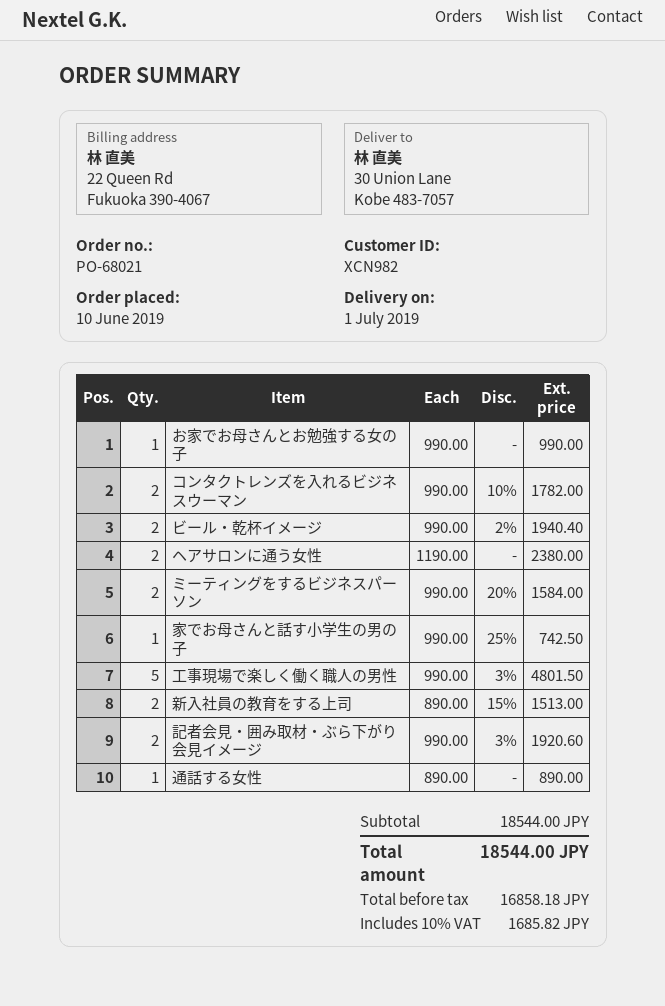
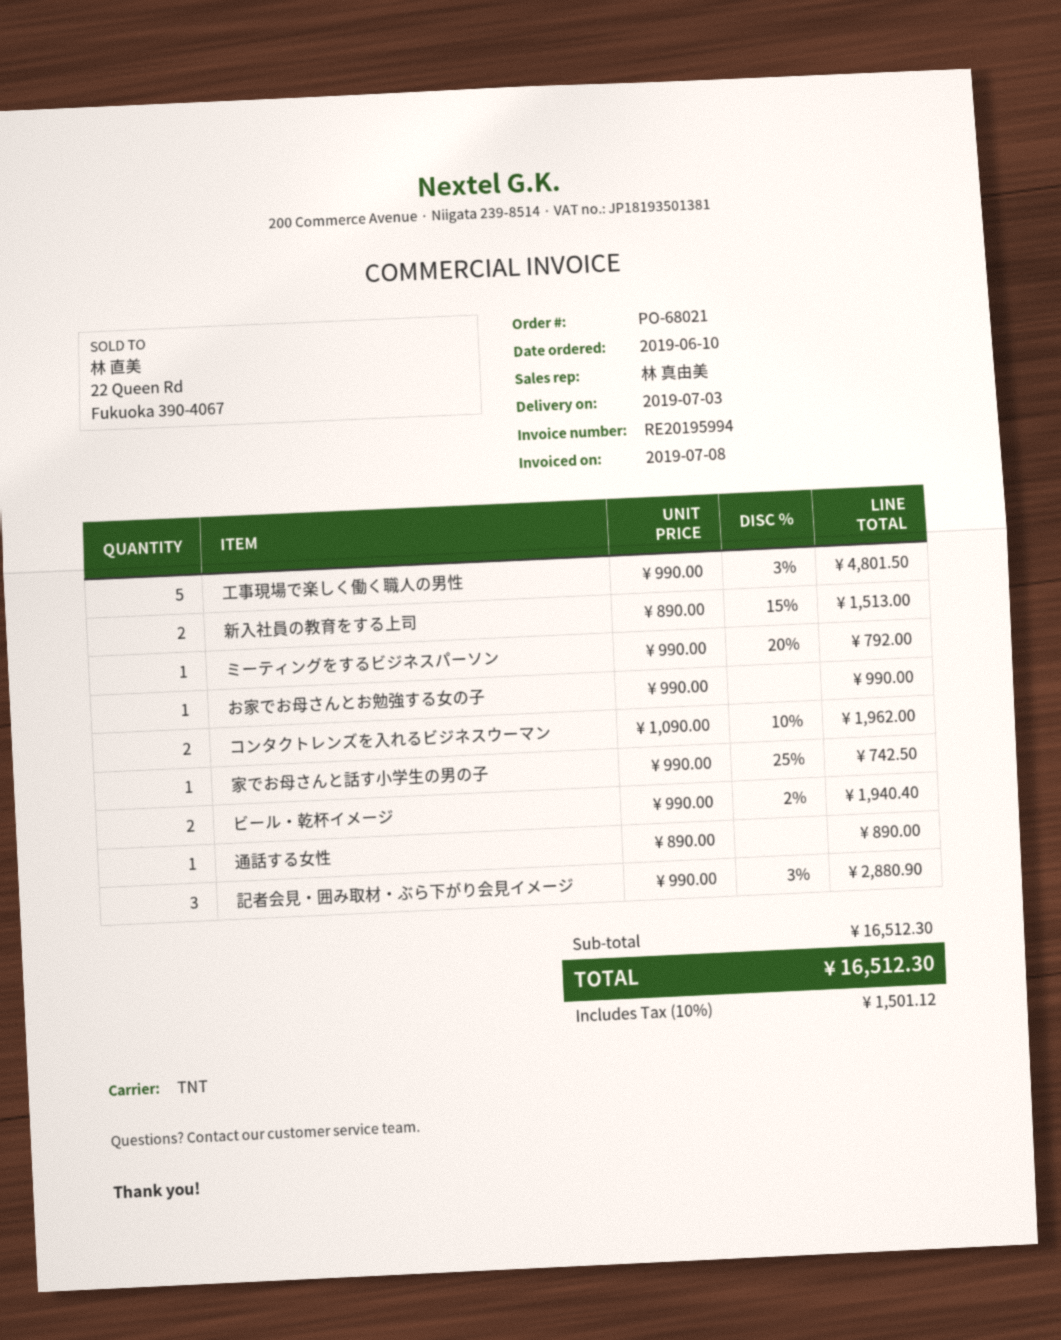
delivery date: 2019-07-01 -> 2019-07-03
コンタクトレンズを入れるビジネスウーマン: 2 x 990.00 - 10% = 1782.00 -> 2 x 1090.00 - 10% = 1962.00
ヘアサロンに通う女性: 2 x 1190.00 = 2380.00 -> none
ミーティングをするビジネスパーソン: 2 x 990.00 - 20% = 1584.00 -> 1 x 990.00 - 20% = 792.00
記者会見・囲み取材・ぶら下がり会見イメージ: 2 x 990.00 - 3% = 1920.60 -> 3 x 990.00 - 3% = 2880.90
subtotal: 18544.00 -> 16512.30
tax: 10% = 1685.82 -> 10% = 1501.12
total: 18544.00 -> 16512.30

